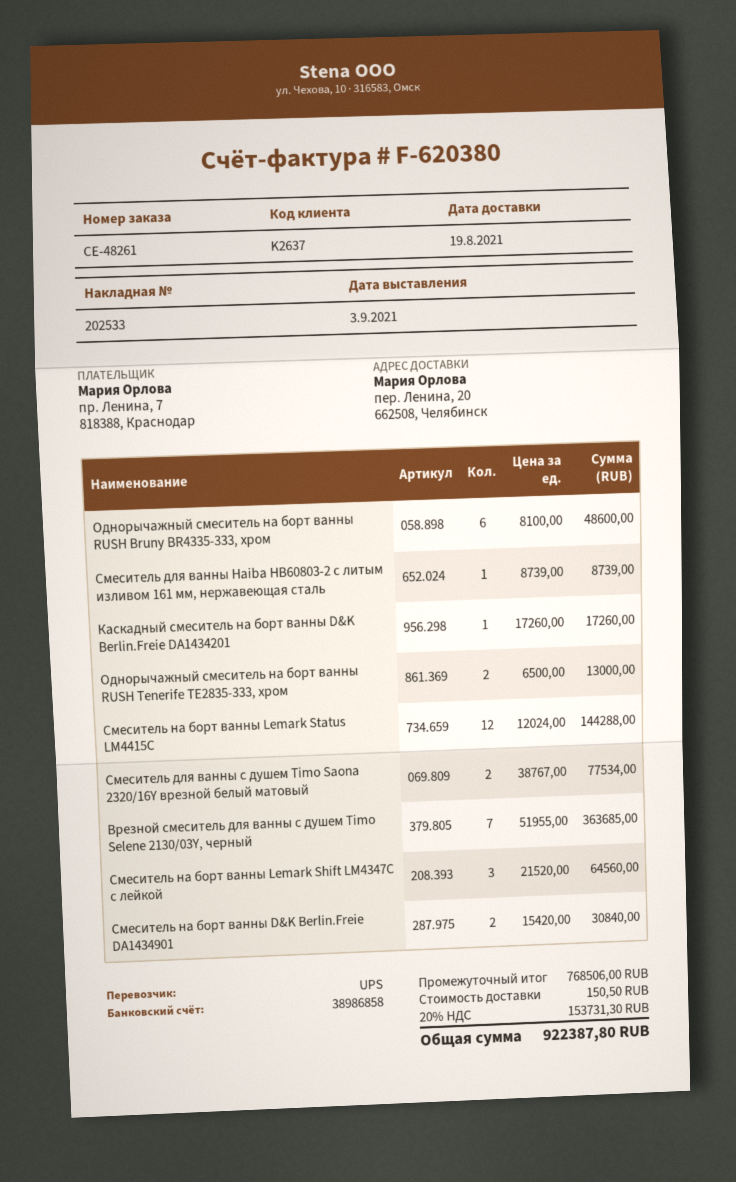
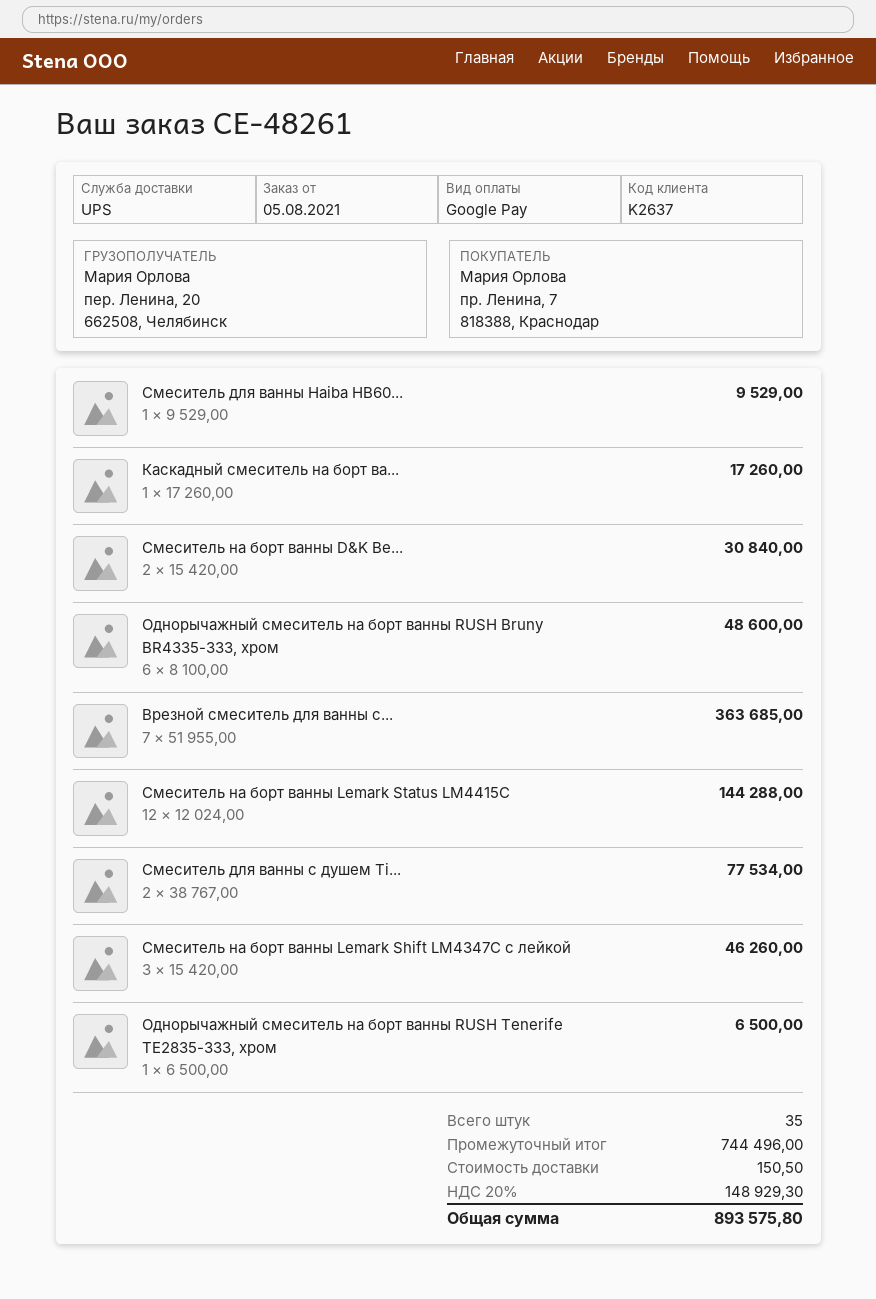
Смеситель для ванны Haiba HB60803-2 с литым изливом 161 мм, нержавеющая сталь: 1 x 8739.00 = 8739.00 -> 1 x 9529.00 = 9529.00
Однорычажный смеситель на борт ванны RUSH Tenerife TE2835-333, хром: 2 x 6500.00 = 13000.00 -> 1 x 6500.00 = 6500.00
Смеситель на борт ванны Lemark Shift LM4347C с лейкой: 3 x 21520.00 = 64560.00 -> 3 x 15420.00 = 46260.00
subtotal: 768506.00 -> 744496.00
tax: 20% = 153731.30 -> 20% = 148929.30
total: 922387.80 -> 893575.80

